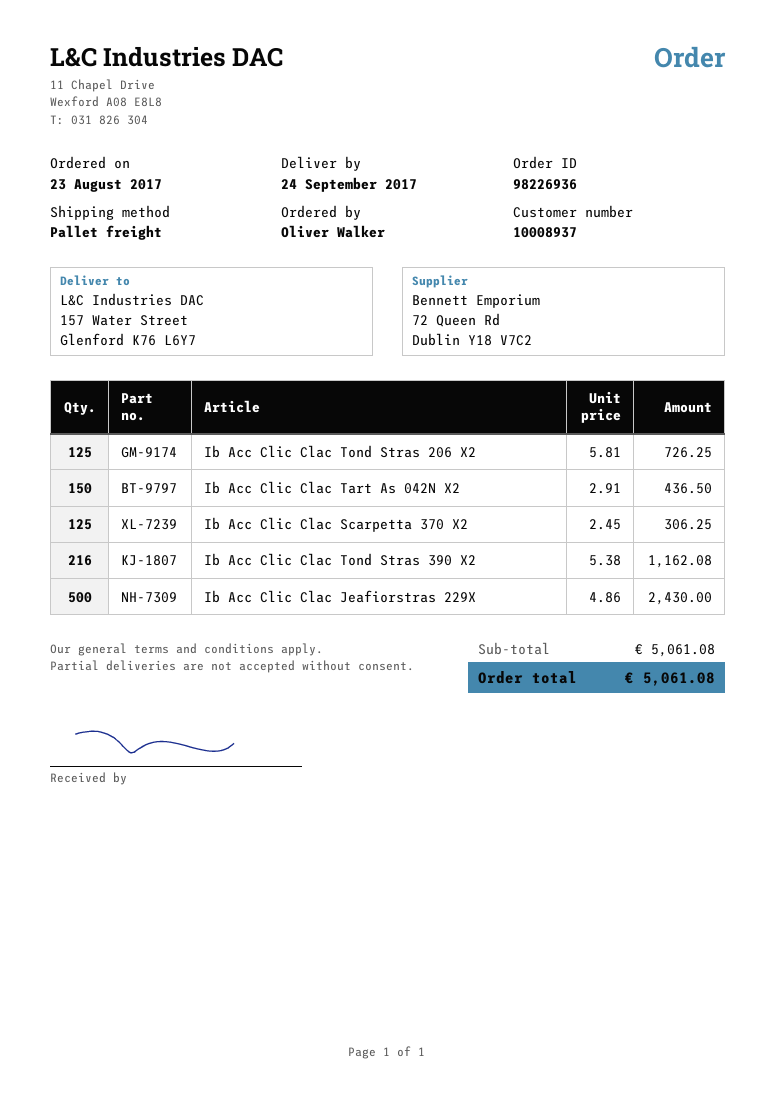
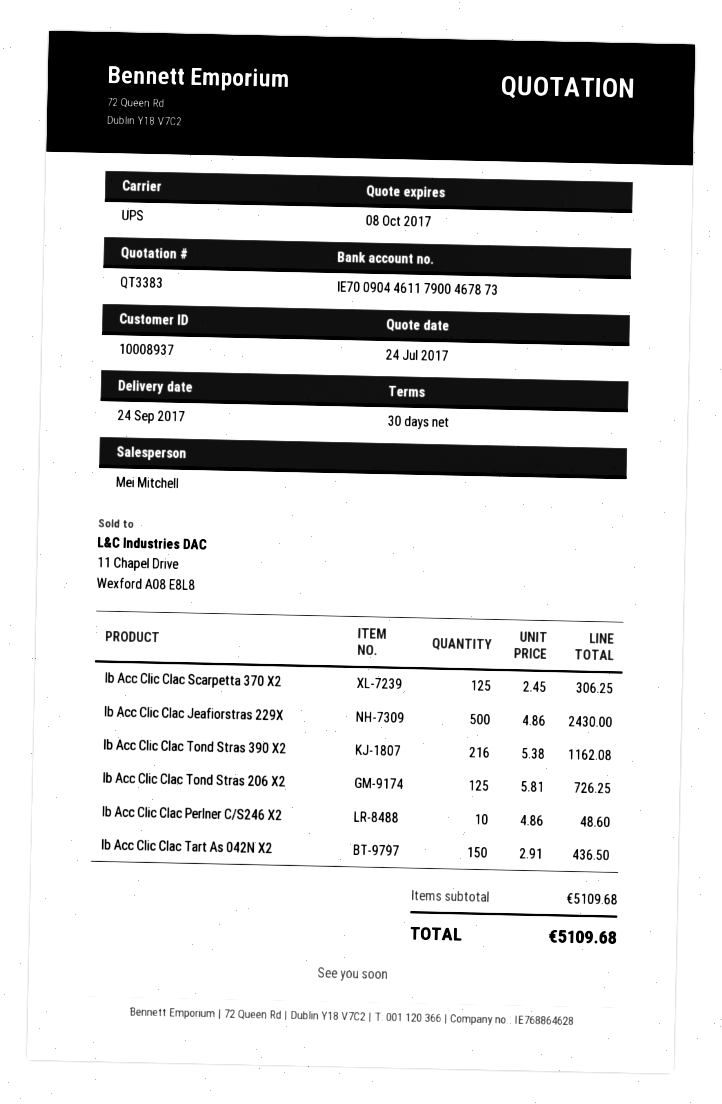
shipping method: pallet freight -> UPS
Ib Acc Clic Clac Perlner C/S246 X2: none -> 10 x 4.86 = 48.60
subtotal: 5061.08 -> 5109.68
total: 5061.08 -> 5109.68

